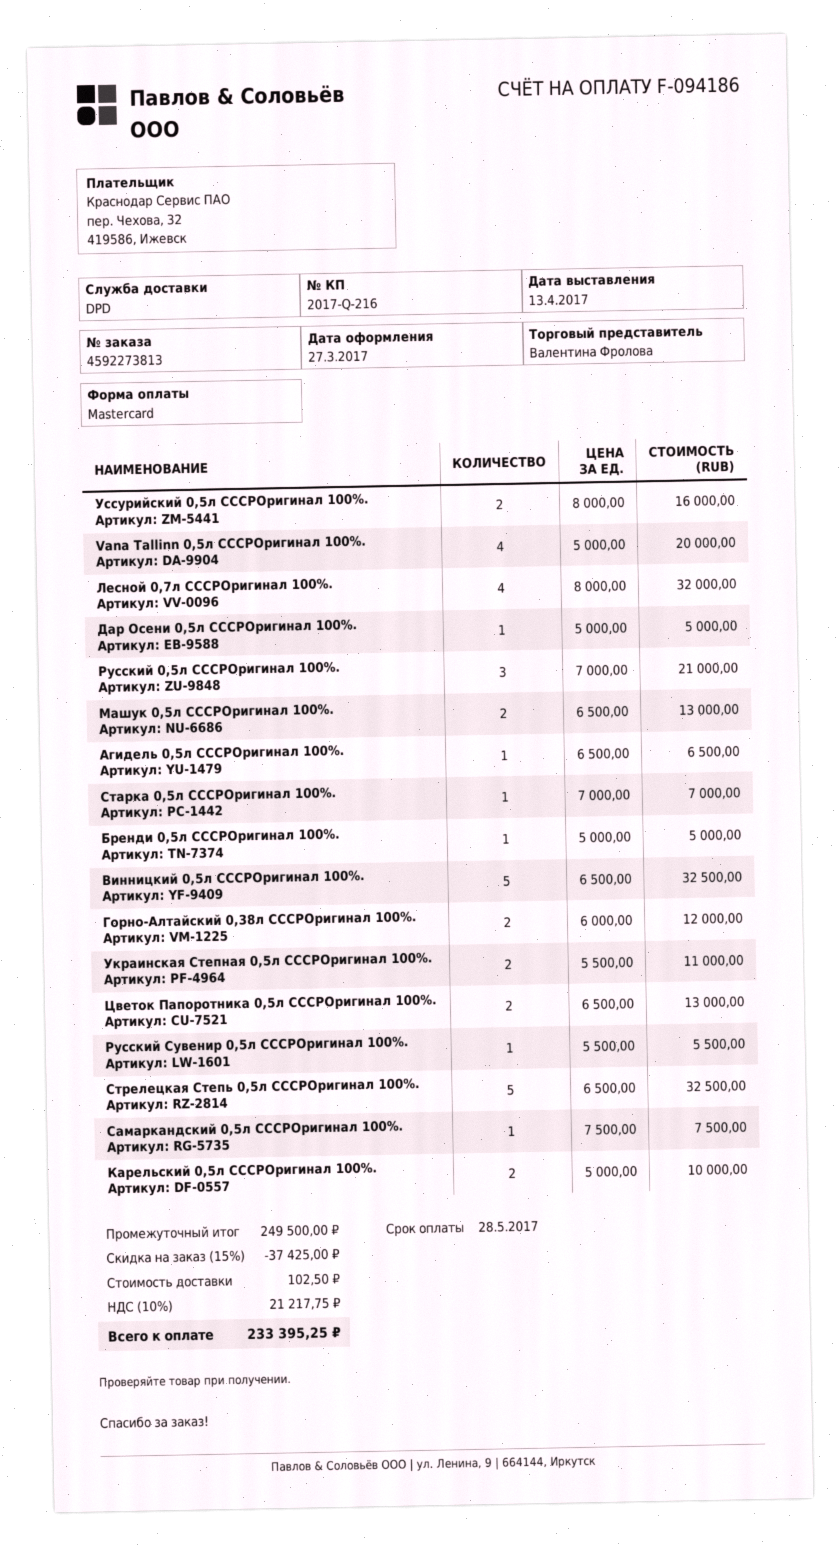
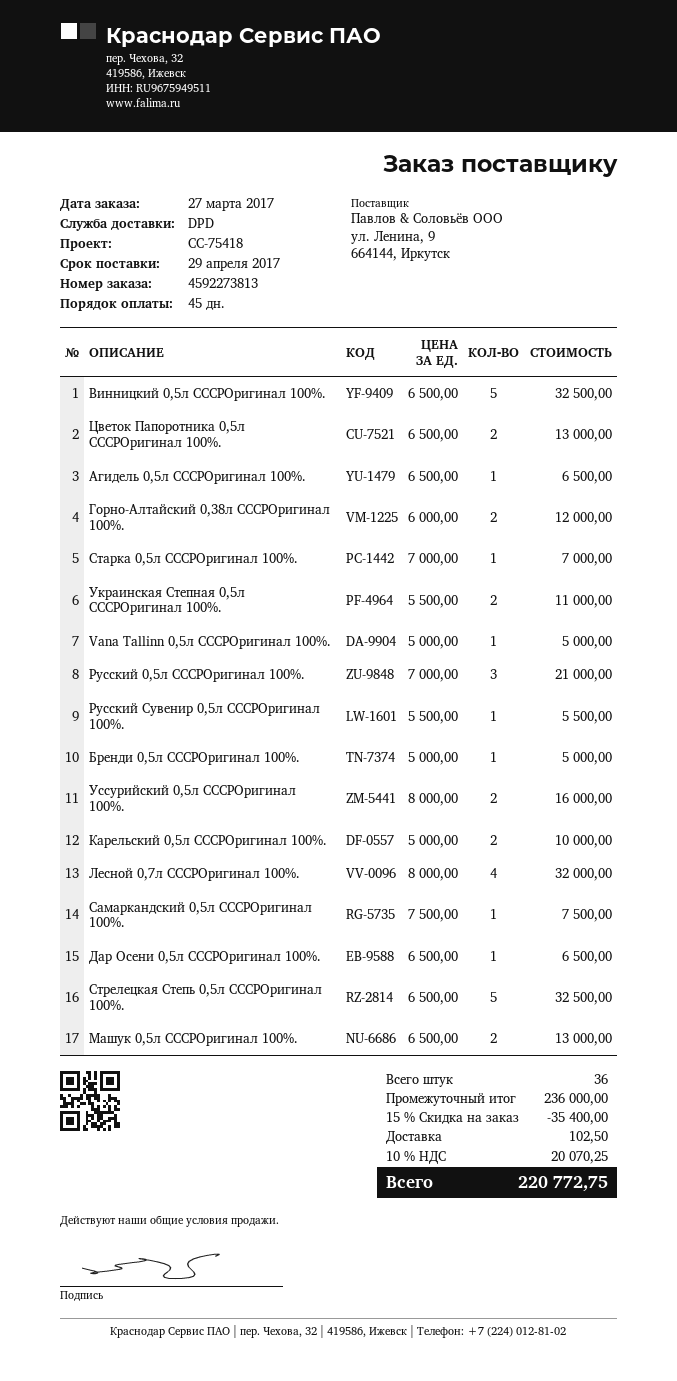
Vana Tallinn 0,5л СССРОригинал 100%.: 4 x 5000.00 = 20000.00 -> 1 x 5000.00 = 5000.00
Дар Осени 0,5л СССРОригинал 100%.: 1 x 5000.00 = 5000.00 -> 1 x 6500.00 = 6500.00
subtotal: 249500.00 -> 236000.00
discount: 15% = 37425.00 -> 15% = 35400.00
tax: 10% = 21217.75 -> 10% = 20070.25
total: 233395.25 -> 220772.75

